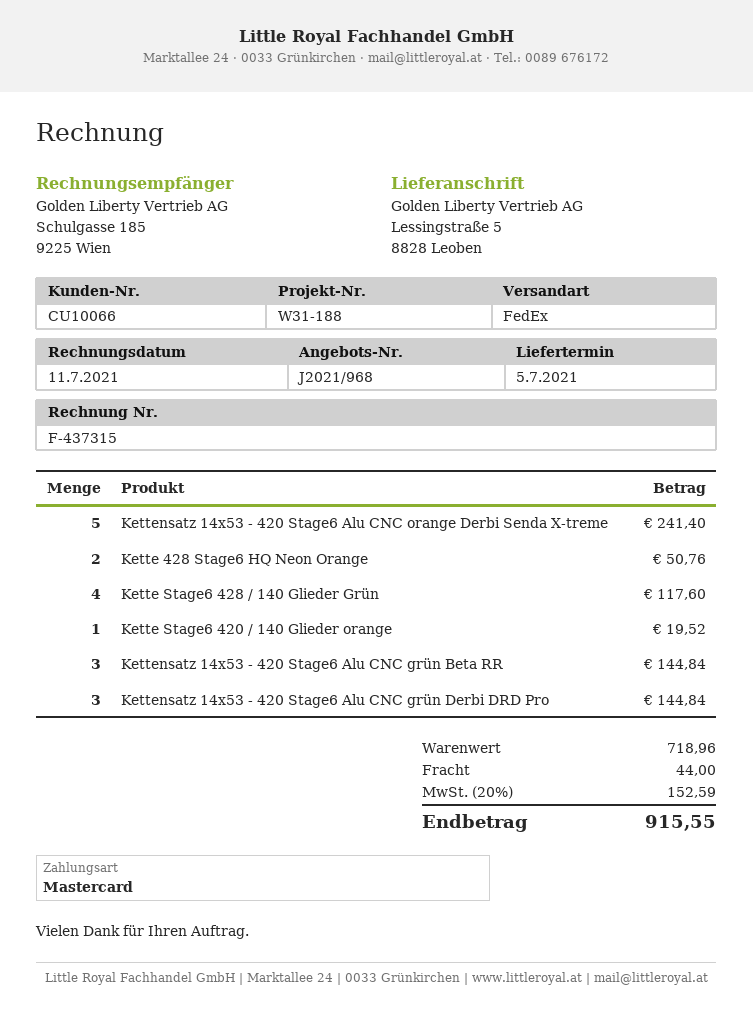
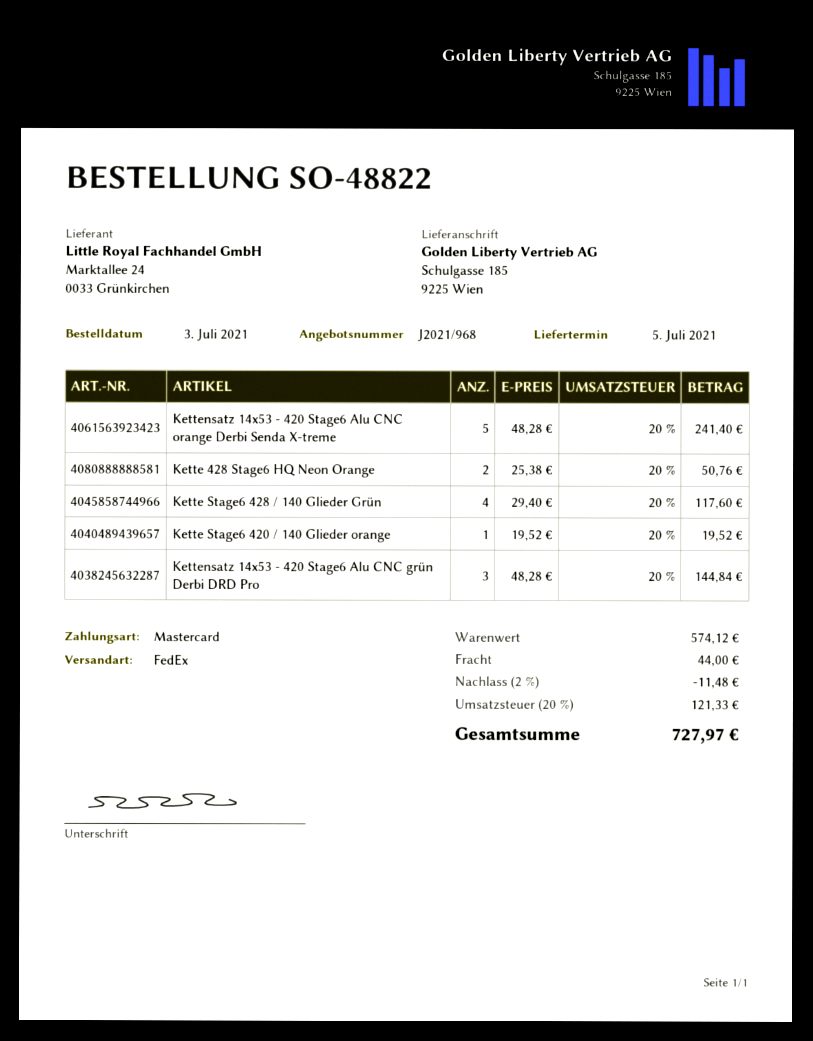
ship to: Lessingstraße 5, 8828 Leoben -> Schulgasse 185, 9225 Wien
Kettensatz 14x53 - 420 Stage6 Alu CNC grün Beta RR: 3 for 144.84 -> none
subtotal: 718.96 -> 574.12
discount: none -> 2% = 11.48
tax: 20% = 152.59 -> 20% = 121.33
total: 915.55 -> 727.97

